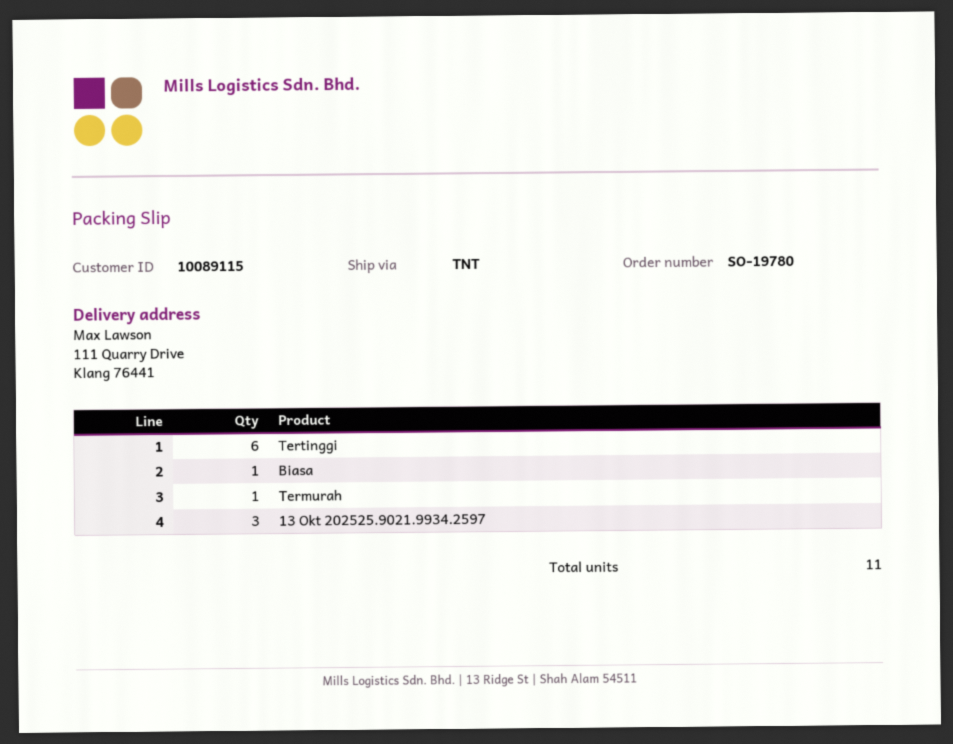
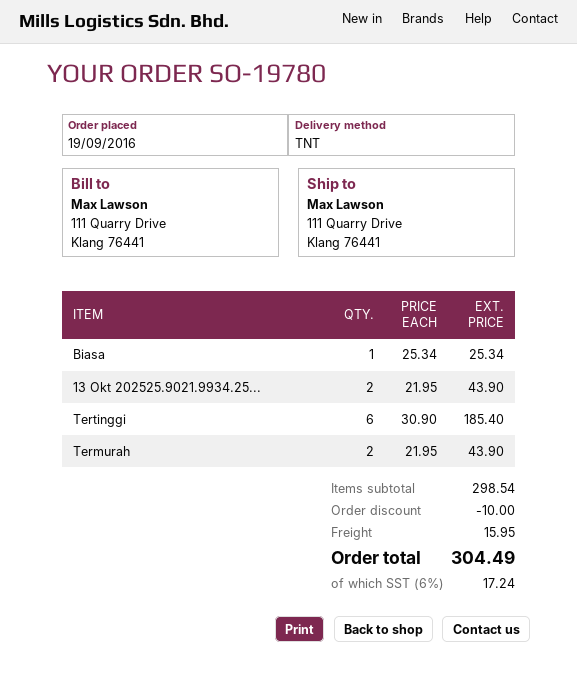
Termurah: 1 -> 2
13 Okt 202525.9021.9934.2597: 3 -> 2

